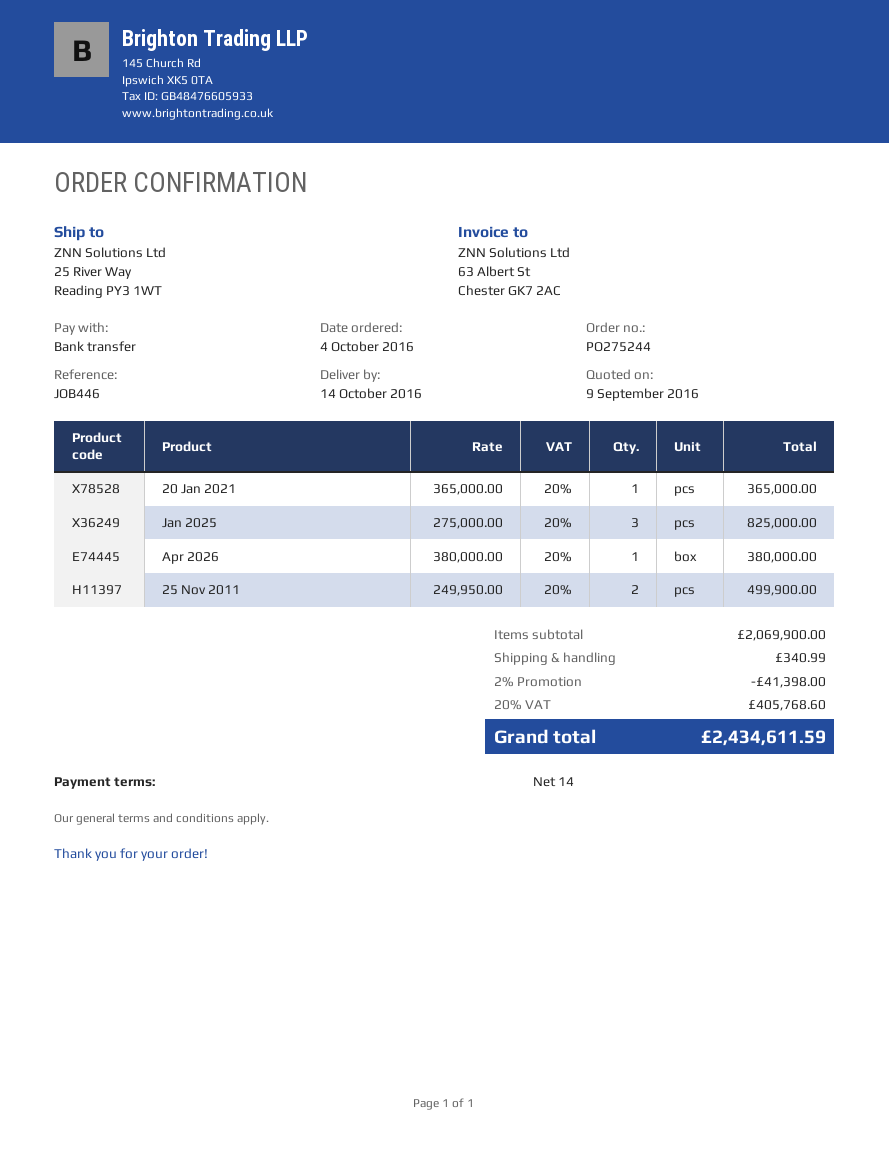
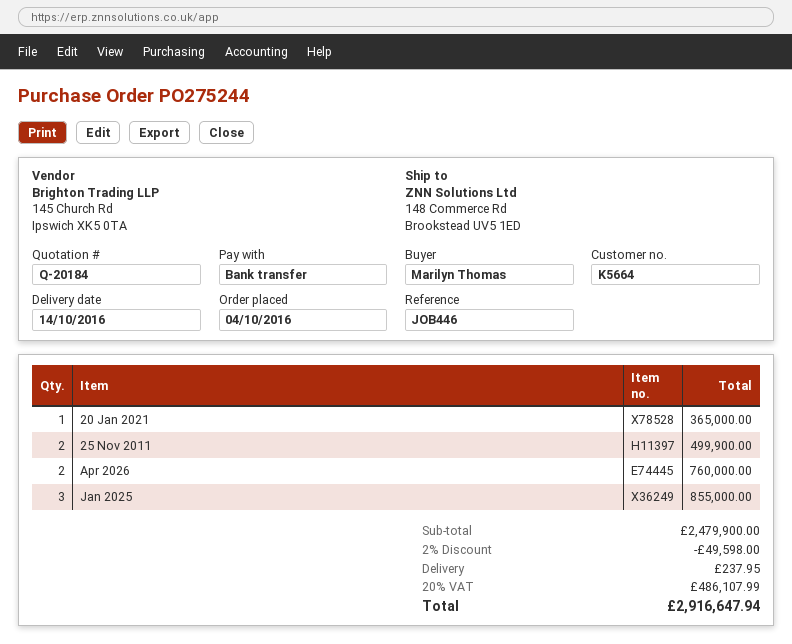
ship to: 25 River Way, Reading PY3 1WT -> 148 Commerce Rd, Brookstead UV5 1ED
Jan 2025: 3 for 825000.00 -> 3 for 855000.00
Apr 2026: 1 for 380000.00 -> 2 for 760000.00
subtotal: 2069900.00 -> 2479900.00
discount: 2% = 41398.00 -> 2% = 49598.00
shipping: 340.99 -> 237.95
tax: 20% = 405768.60 -> 20% = 486107.99
total: 2434611.59 -> 2916647.94

